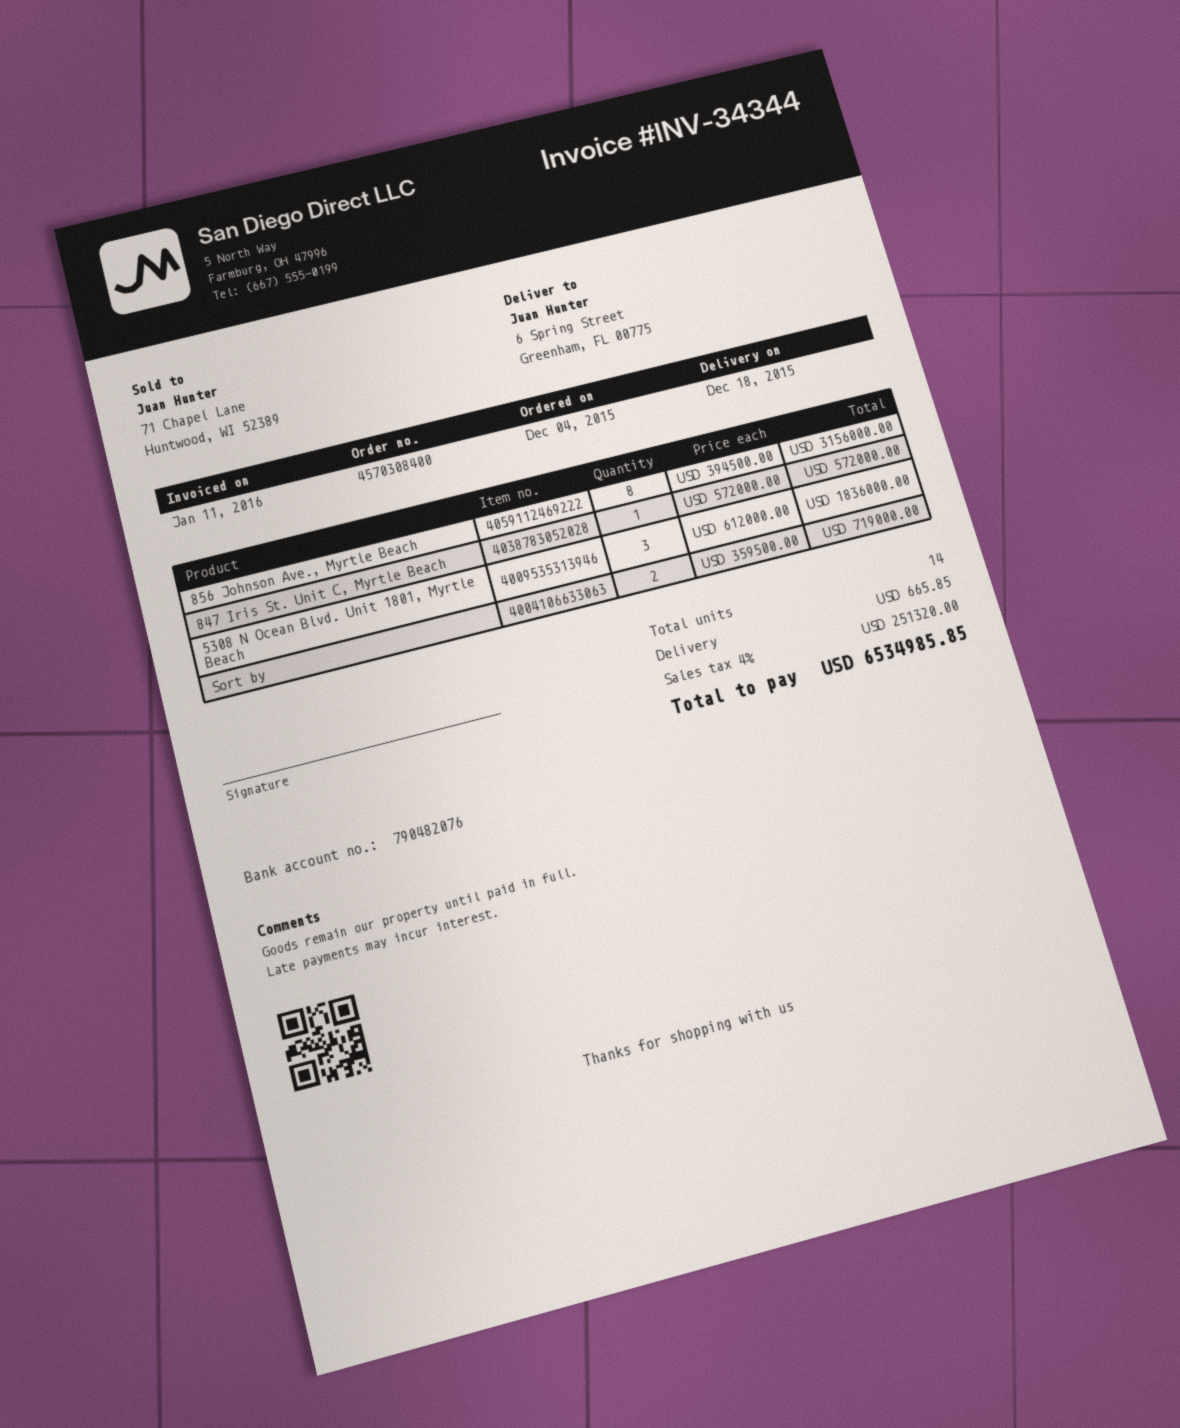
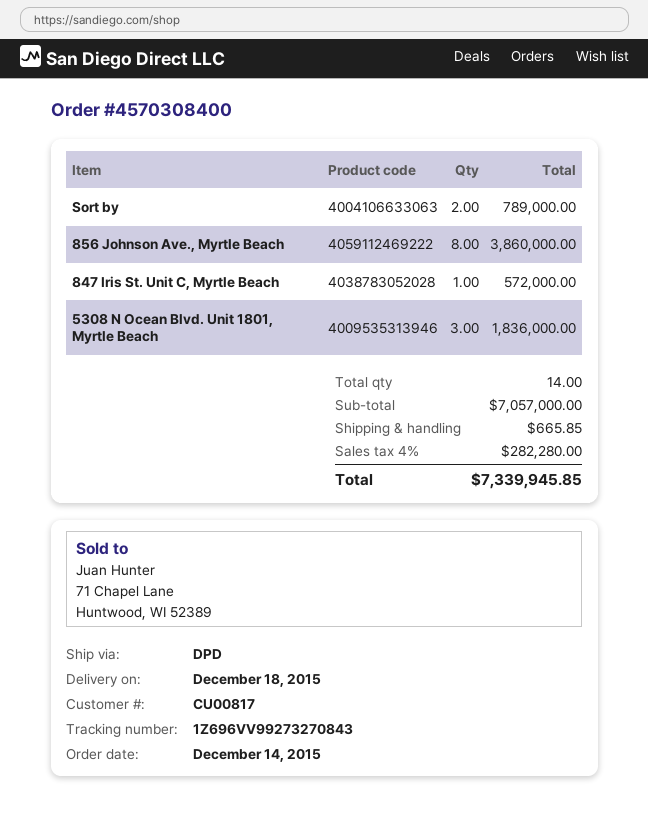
order date: 2015-12-04 -> 2015-12-14
856 Johnson Ave., Myrtle Beach: 8 for 3156000.00 -> 8 for 3860000.00
Sort by: 2 for 719000.00 -> 2 for 789000.00
tax: 4% = 251320.00 -> 4% = 282280.00
total: 6534985.85 -> 7339945.85

